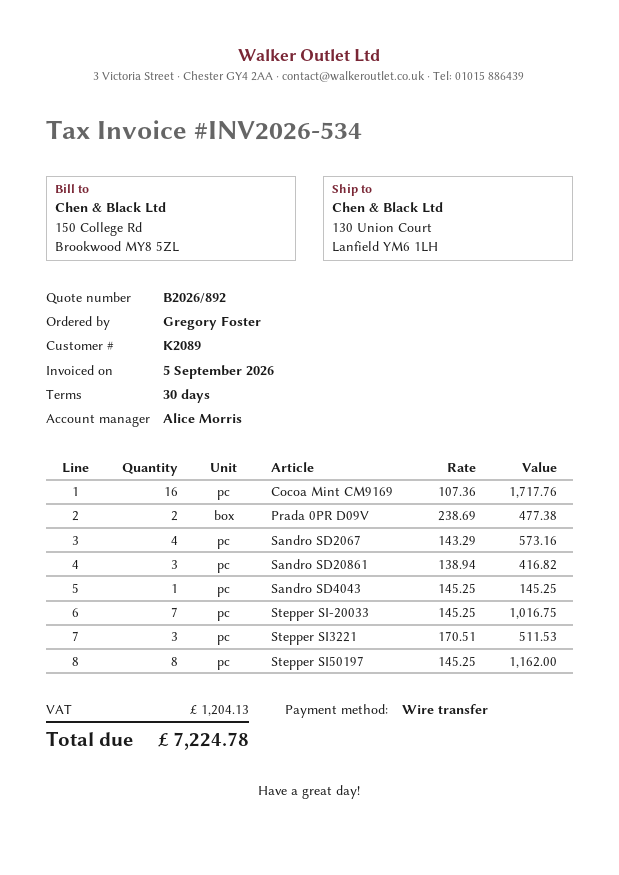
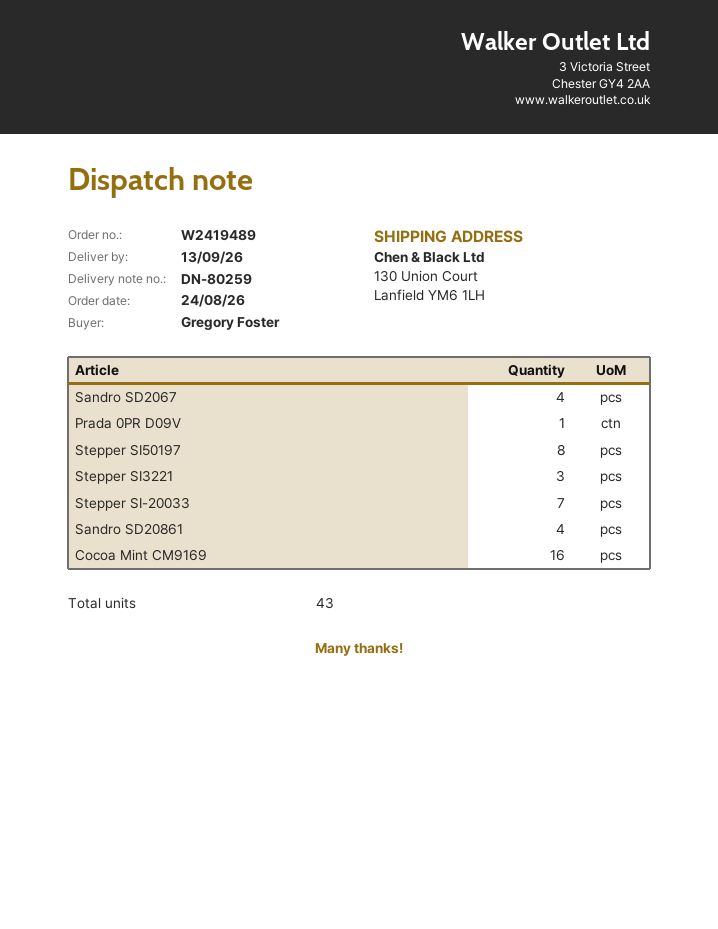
Prada 0PR D09V: 2 -> 1
Sandro SD20861: 3 -> 4
Sandro SD4043: 1 -> none

